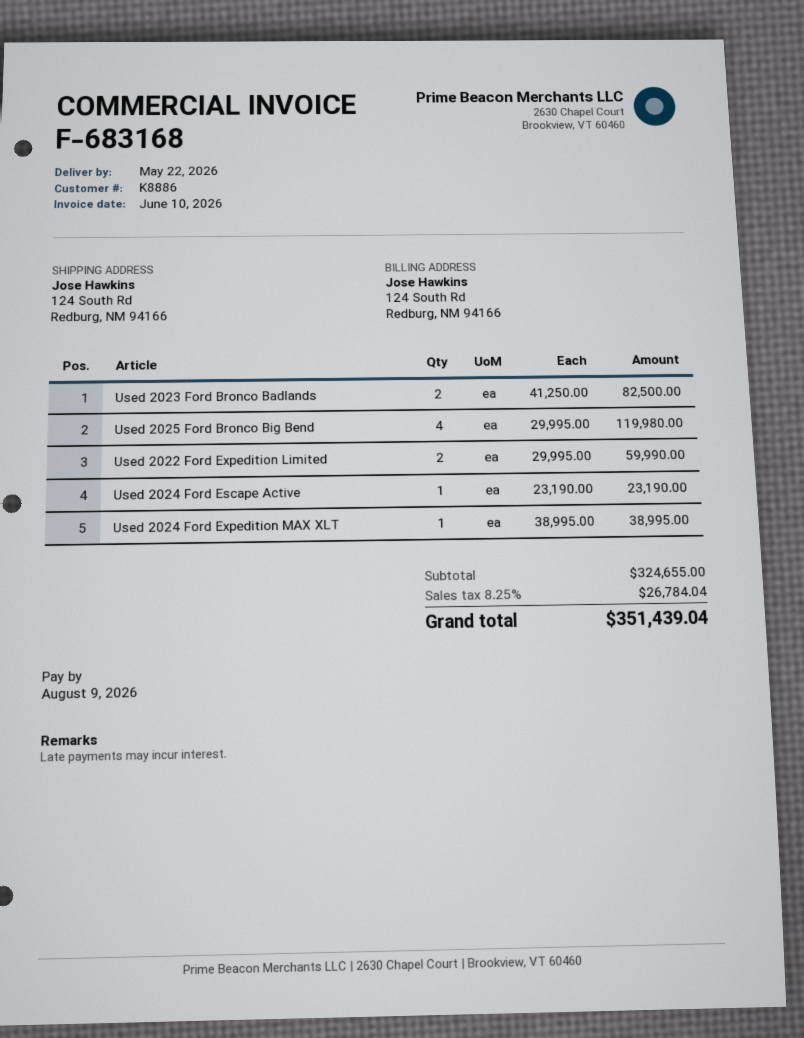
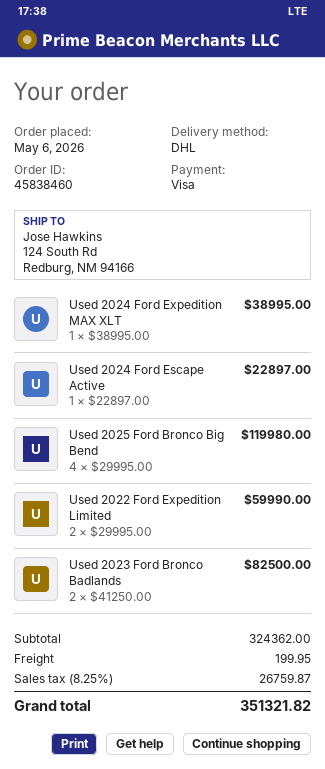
Used 2024 Ford Escape Active: 1 x 23190.00 = 23190.00 -> 1 x 22897.00 = 22897.00
subtotal: 324655.00 -> 324362.00
shipping: none -> 199.95
tax: 8.25% = 26784.04 -> 8.25% = 26759.87
total: 351439.04 -> 351321.82

